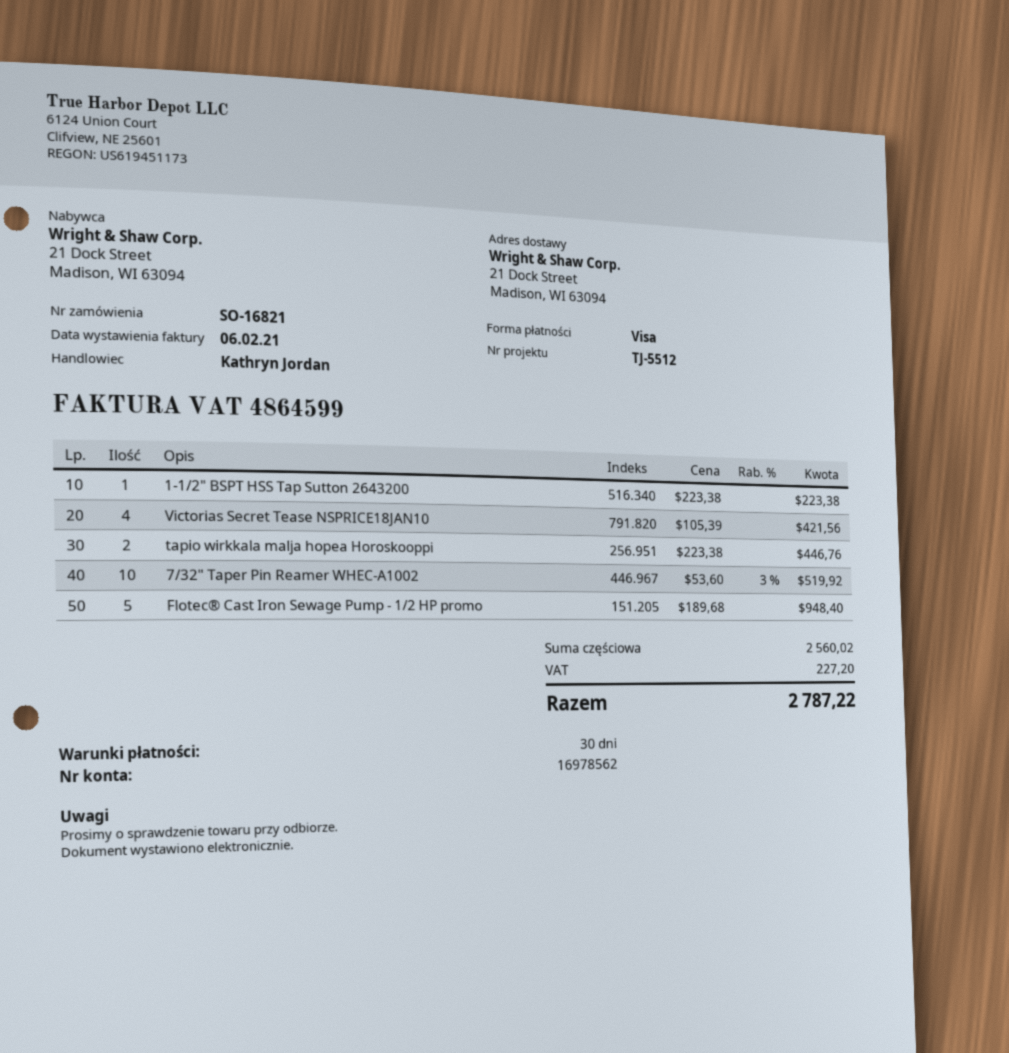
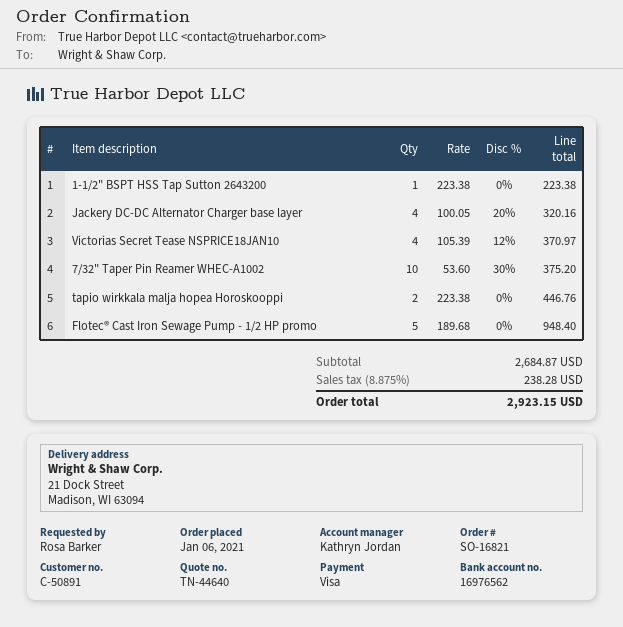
bank account: 16978562 -> 16976562
Victorias Secret Tease NSPRICE18JAN10: 4 x 105.39 = 421.56 -> 4 x 105.39 - 12% = 370.97
7/32" Taper Pin Reamer WHEC-A1002: 10 x 53.60 - 3% = 519.92 -> 10 x 53.60 - 30% = 375.20
Jackery DC-DC Alternator Charger base layer: none -> 4 x 100.05 - 20% = 320.16
subtotal: 2560.02 -> 2684.87
tax: 227.20 -> 238.28
total: 2787.22 -> 2923.15

